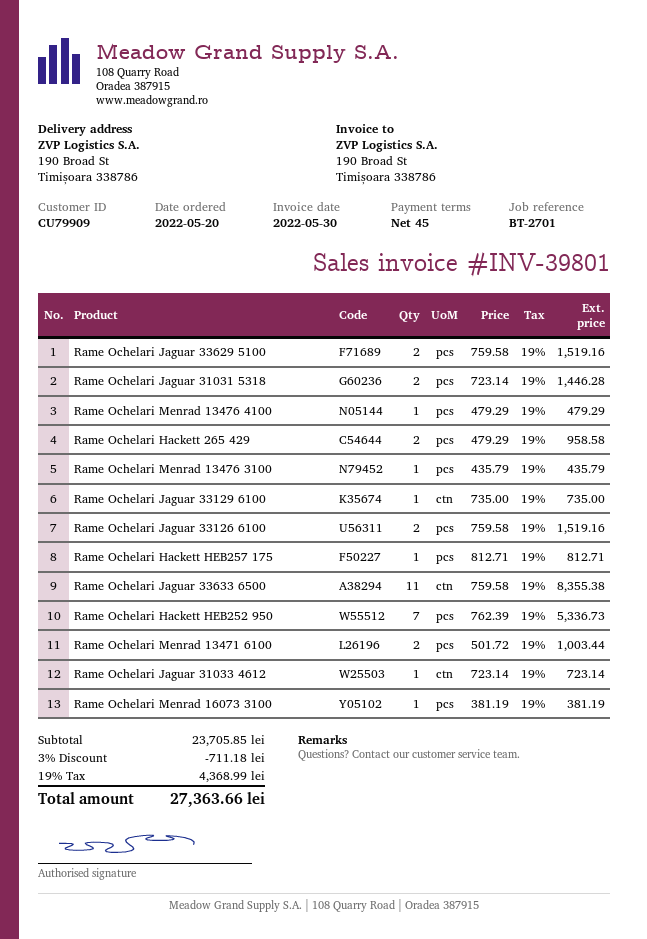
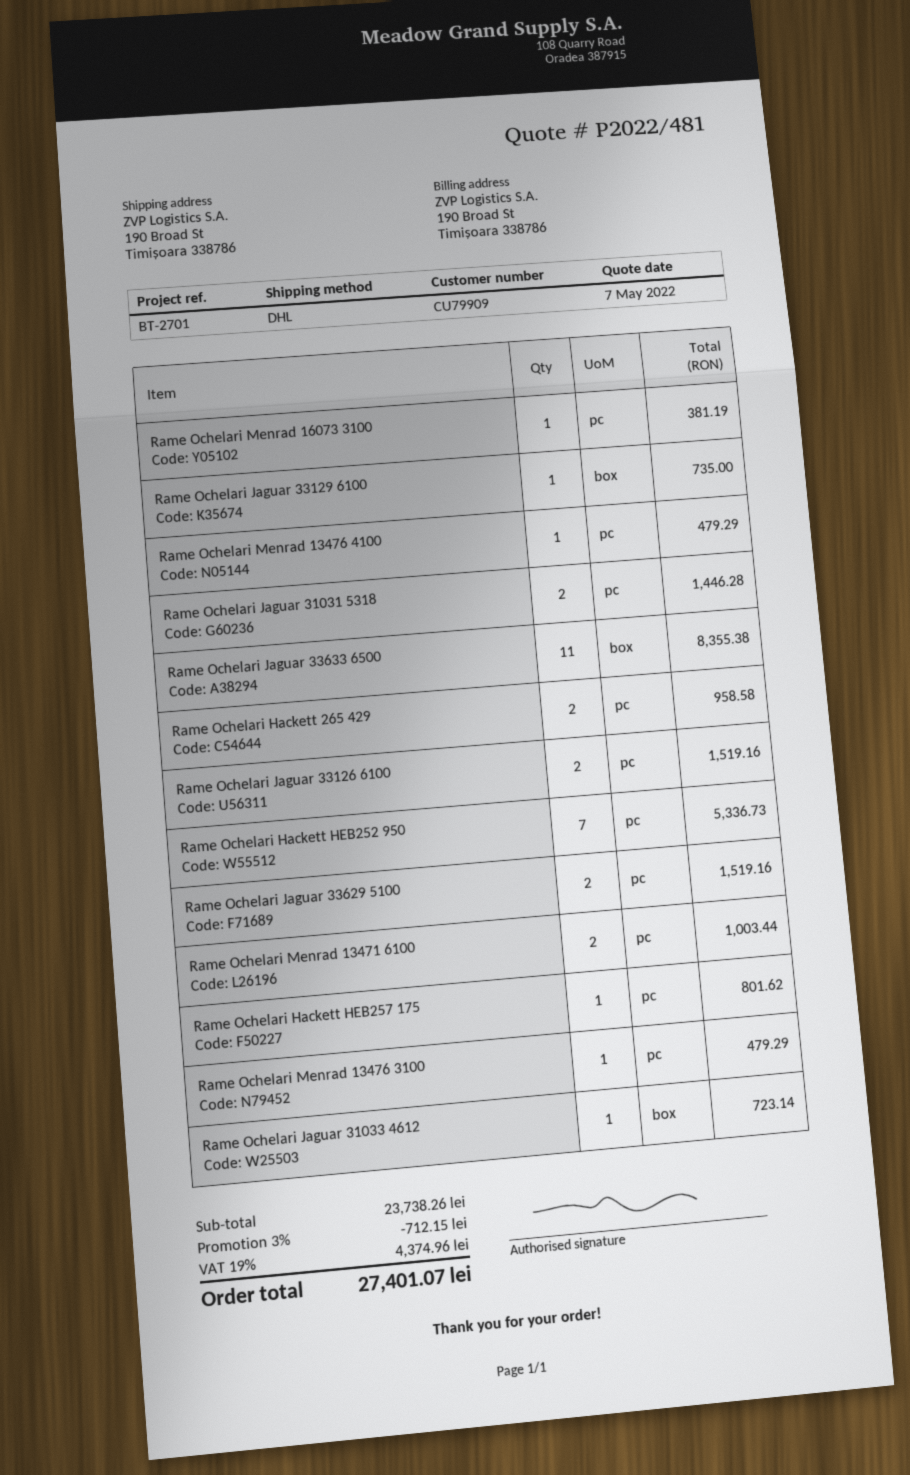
Rame Ochelari Menrad 13476 3100: 1 for 435.79 -> 1 for 479.29
Rame Ochelari Hackett HEB257 175: 1 for 812.71 -> 1 for 801.62
subtotal: 23705.85 -> 23738.26
discount: 3% = 711.18 -> 3% = 712.15
tax: 19% = 4368.99 -> 19% = 4374.96
total: 27363.66 -> 27401.07

